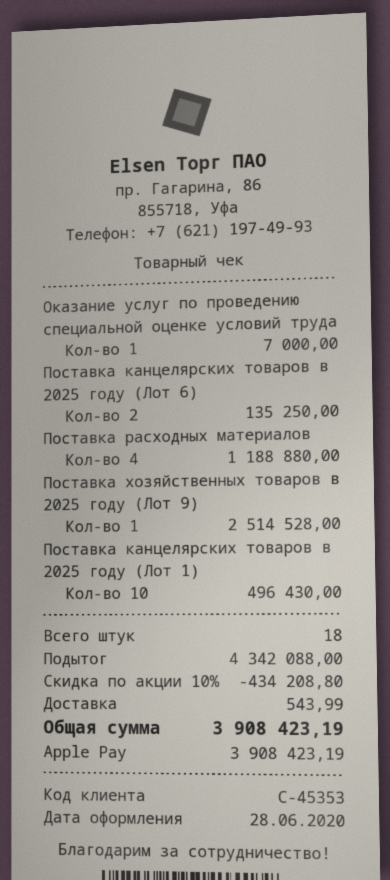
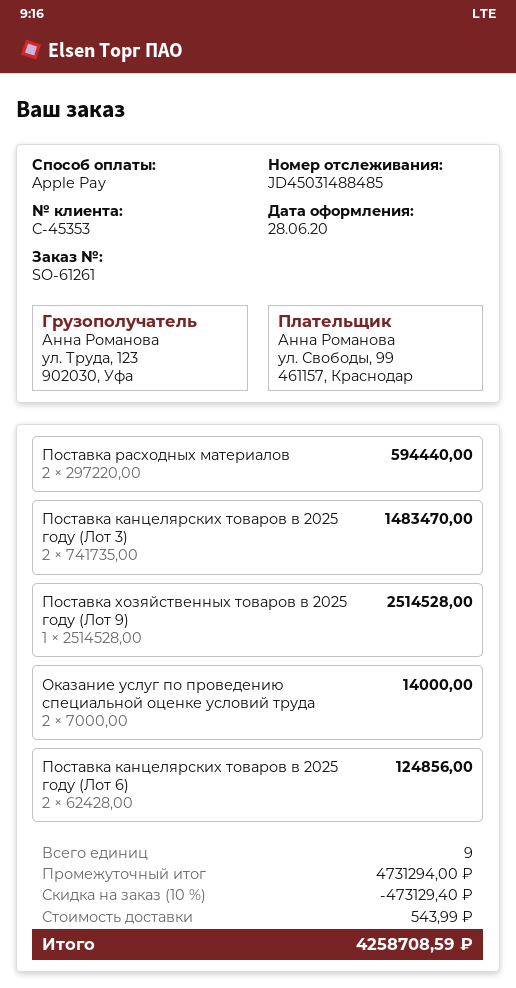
Оказание услуг по проведению специальной оценке условий труда: 1 for 7000.00 -> 2 for 14000.00
Поставка канцелярских товаров в 2025 году (Лот 6): 2 for 135250.00 -> 2 for 124856.00
Поставка расходных материалов: 4 for 1188880.00 -> 2 for 594440.00
Поставка канцелярских товаров в 2025 году (Лот 1): 10 for 496430.00 -> none
Поставка канцелярских товаров в 2025 году (Лот 3): none -> 2 for 1483470.00
total quantity: 18 -> 9
subtotal: 4342088.00 -> 4731294.00
discount: 10% = 434208.80 -> 10% = 473129.40
total: 3908423.19 -> 4258708.59

